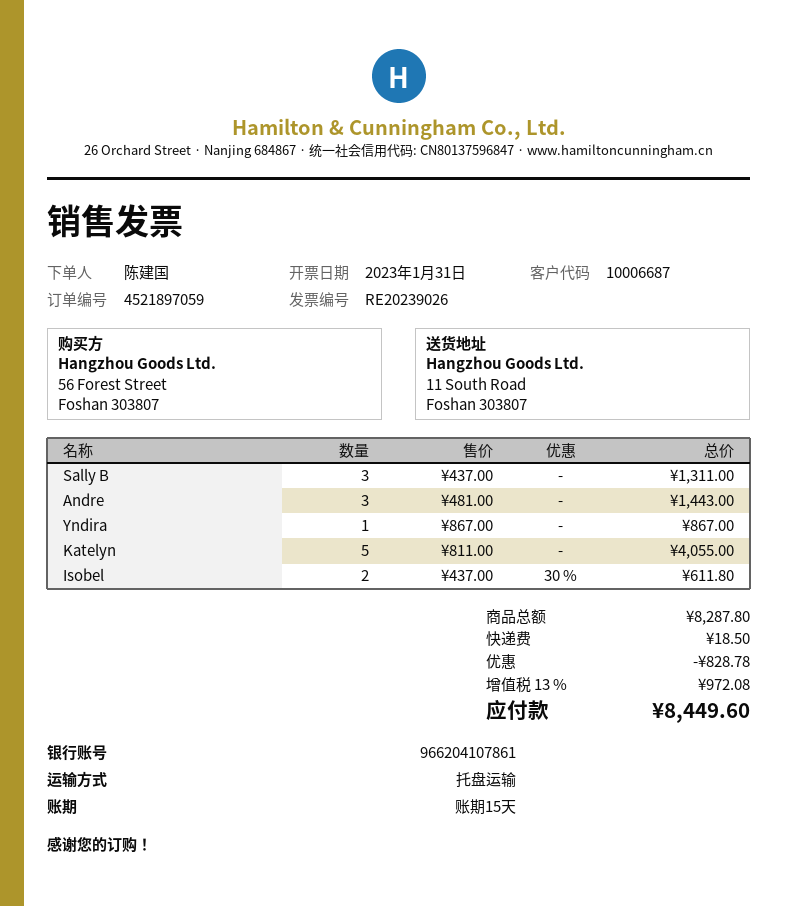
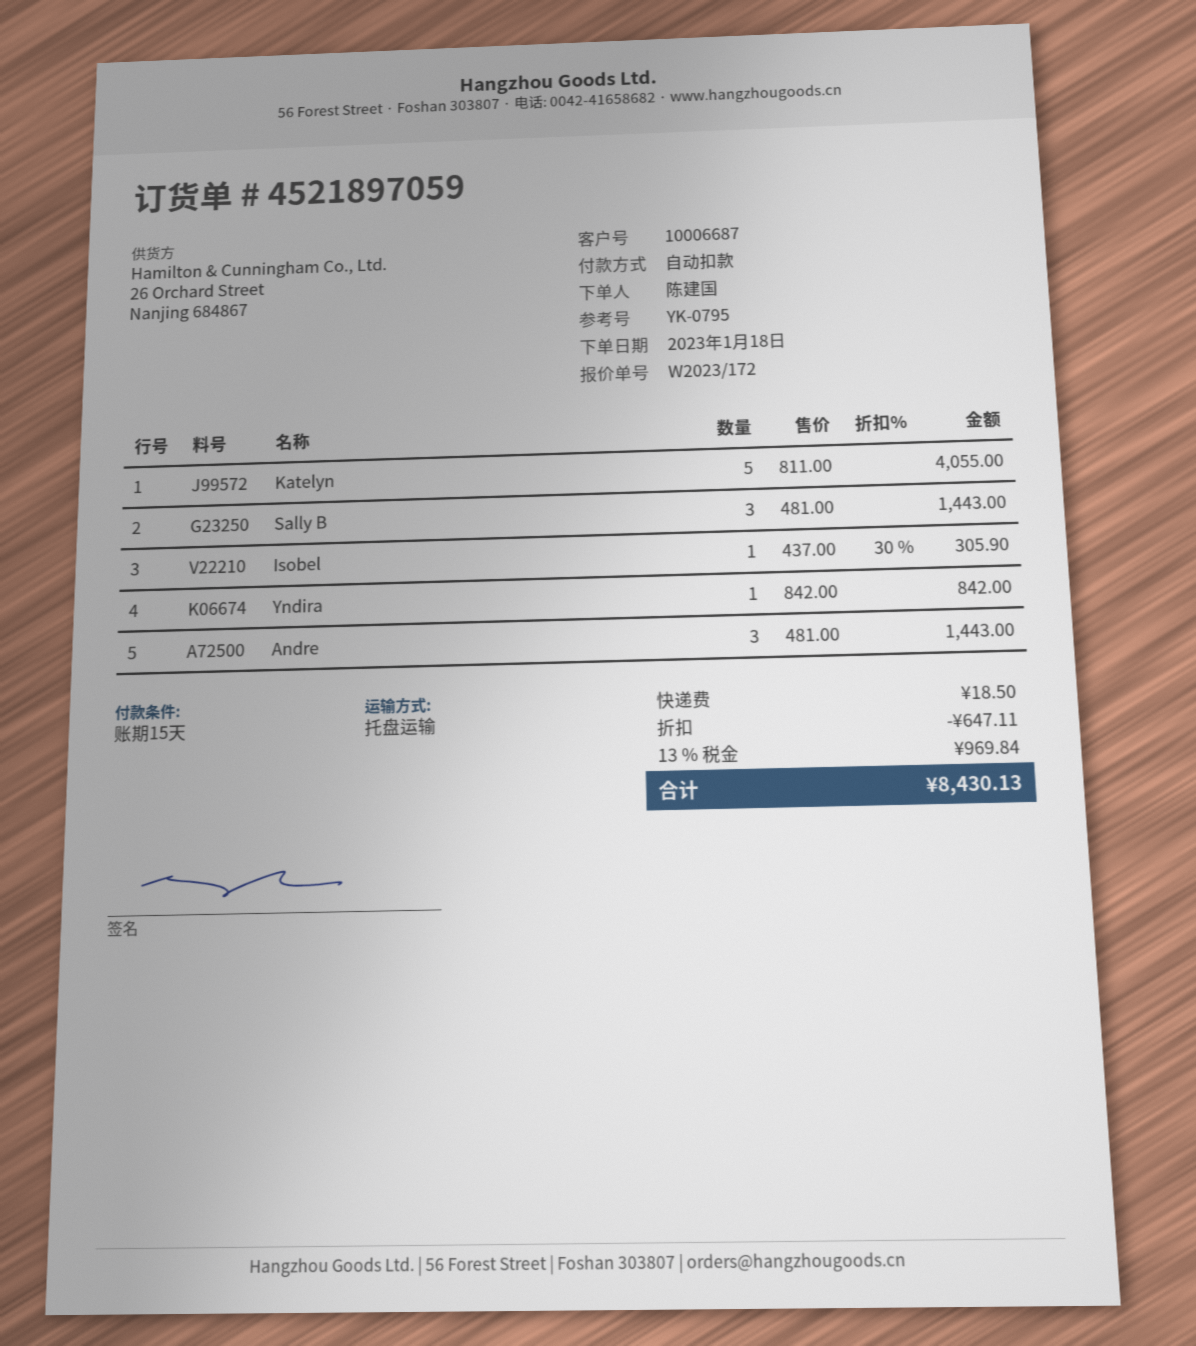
Sally B: 3 x 437.00 = 1311.00 -> 3 x 481.00 = 1443.00
Yndira: 1 x 867.00 = 867.00 -> 1 x 842.00 = 842.00
Isobel: 2 x 437.00 - 30% = 611.80 -> 1 x 437.00 - 30% = 305.90
discount: 828.78 -> 647.11
tax: 13% = 972.08 -> 13% = 969.84
total: 8449.60 -> 8430.13

